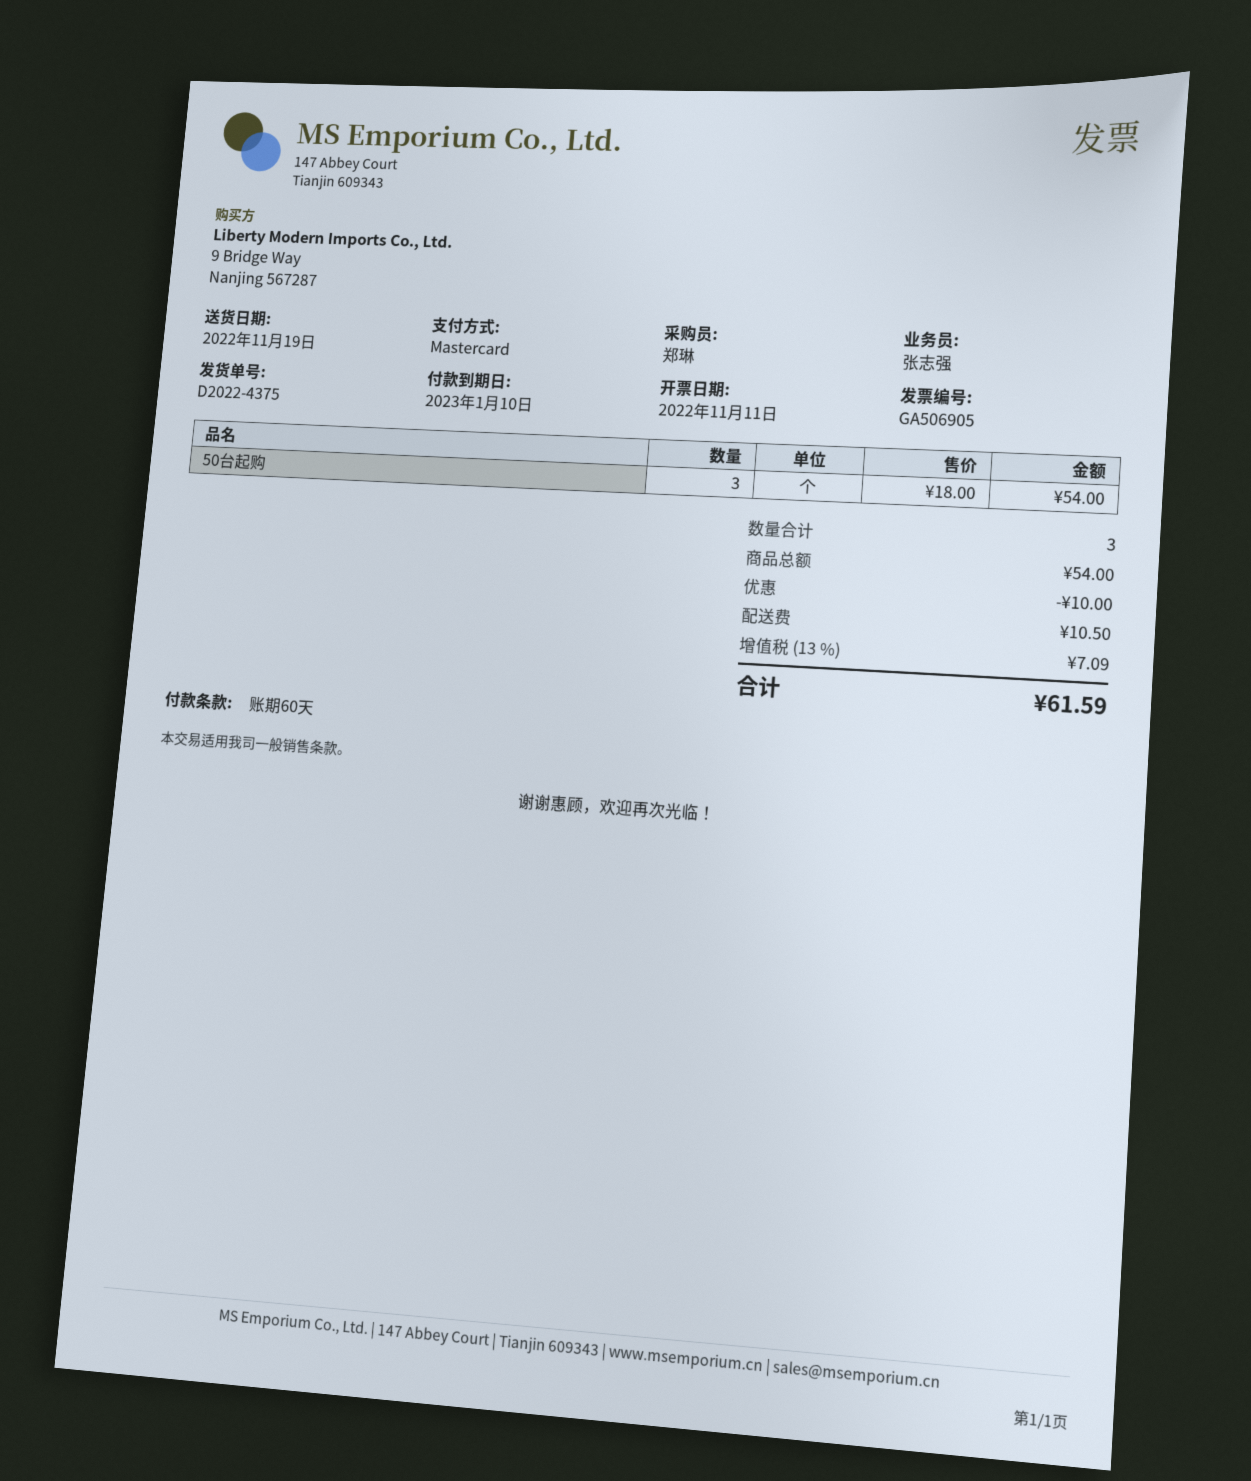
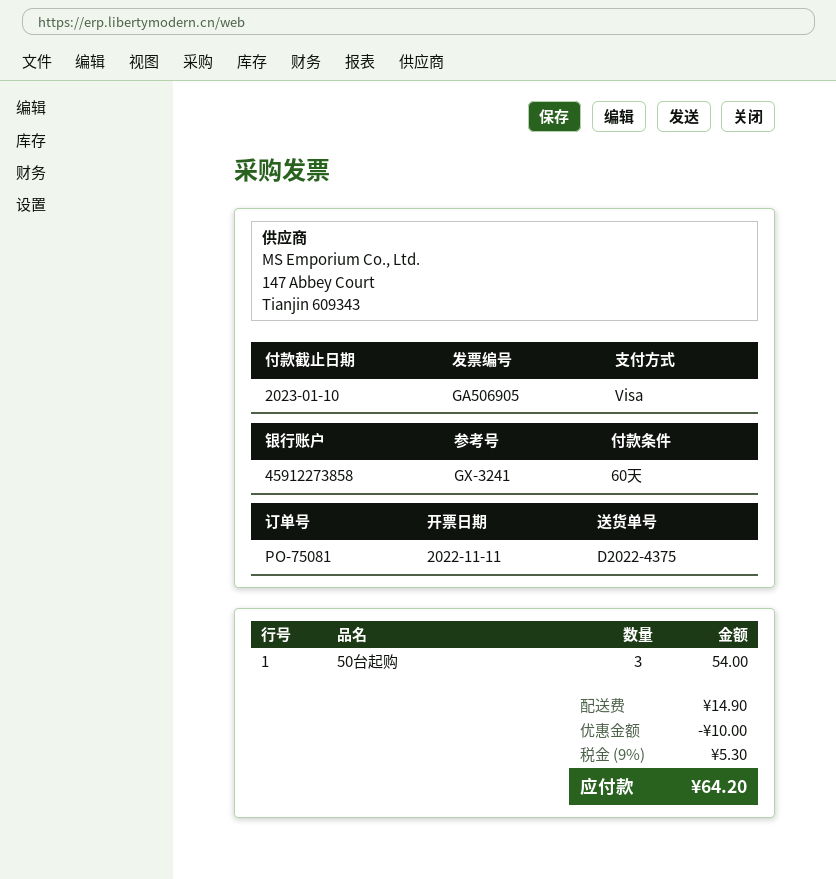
payment method: Mastercard -> Visa
shipping: 10.50 -> 14.90
tax: 13% = 7.09 -> 9% = 5.30
total: 61.59 -> 64.20

